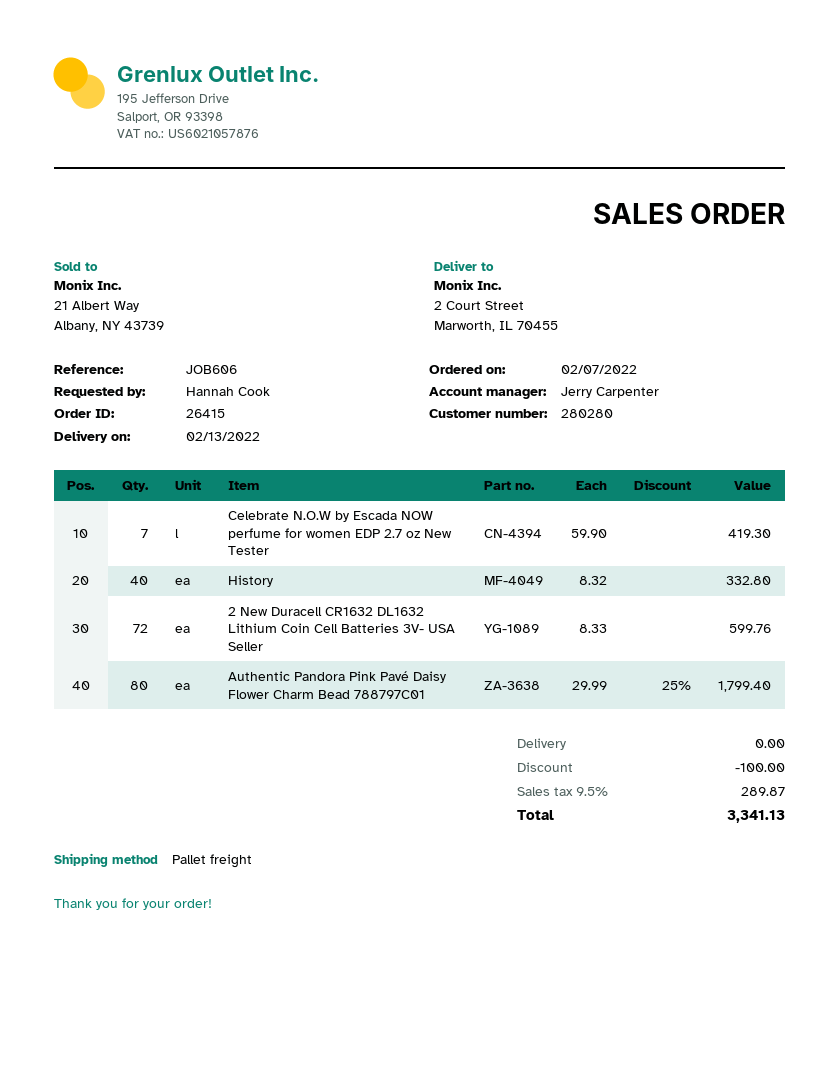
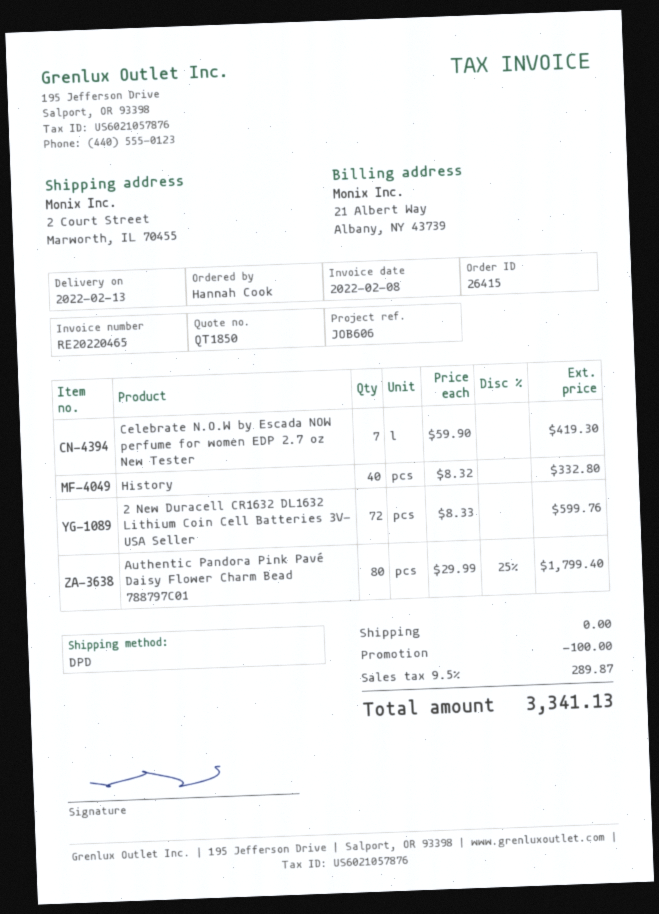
shipping method: pallet freight -> DPD

